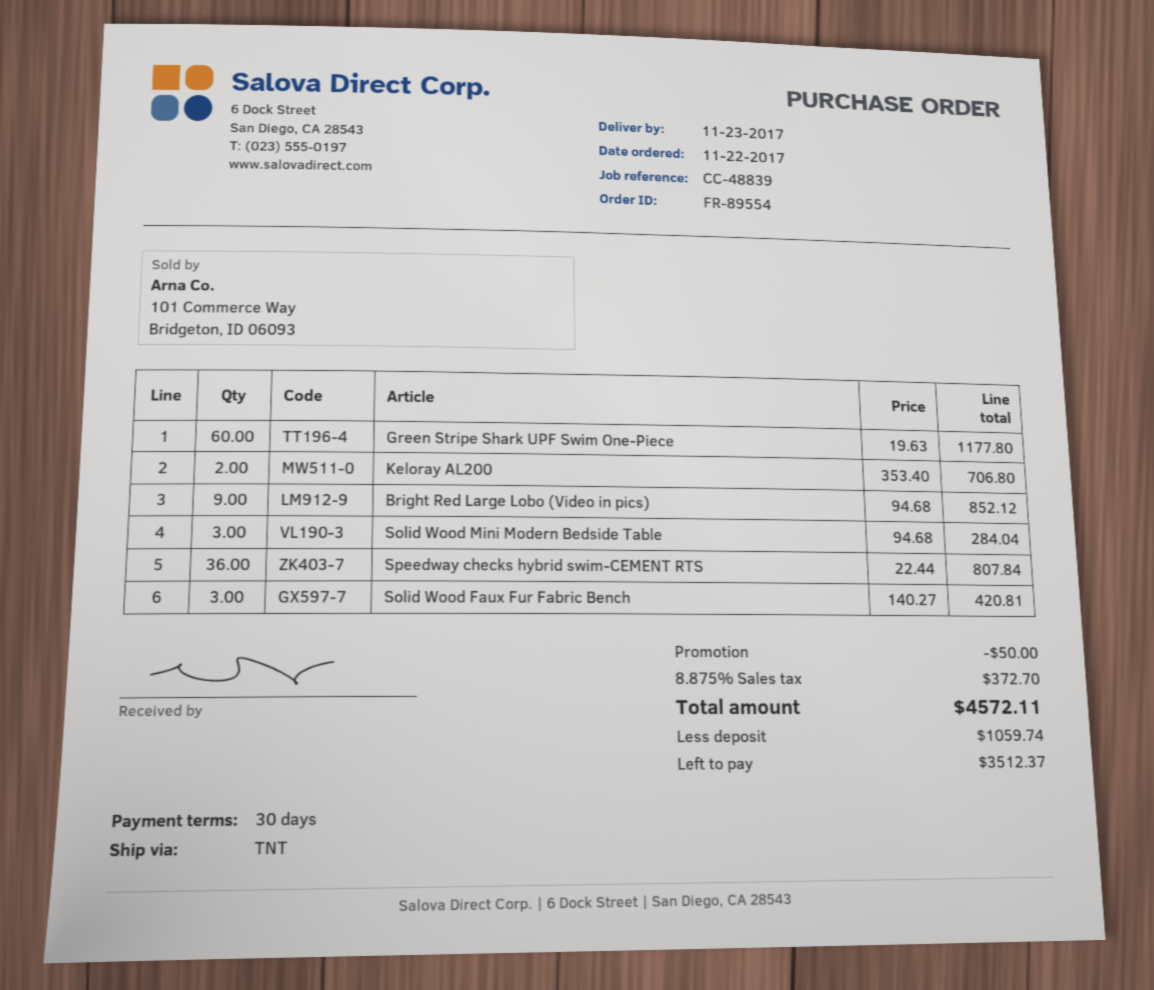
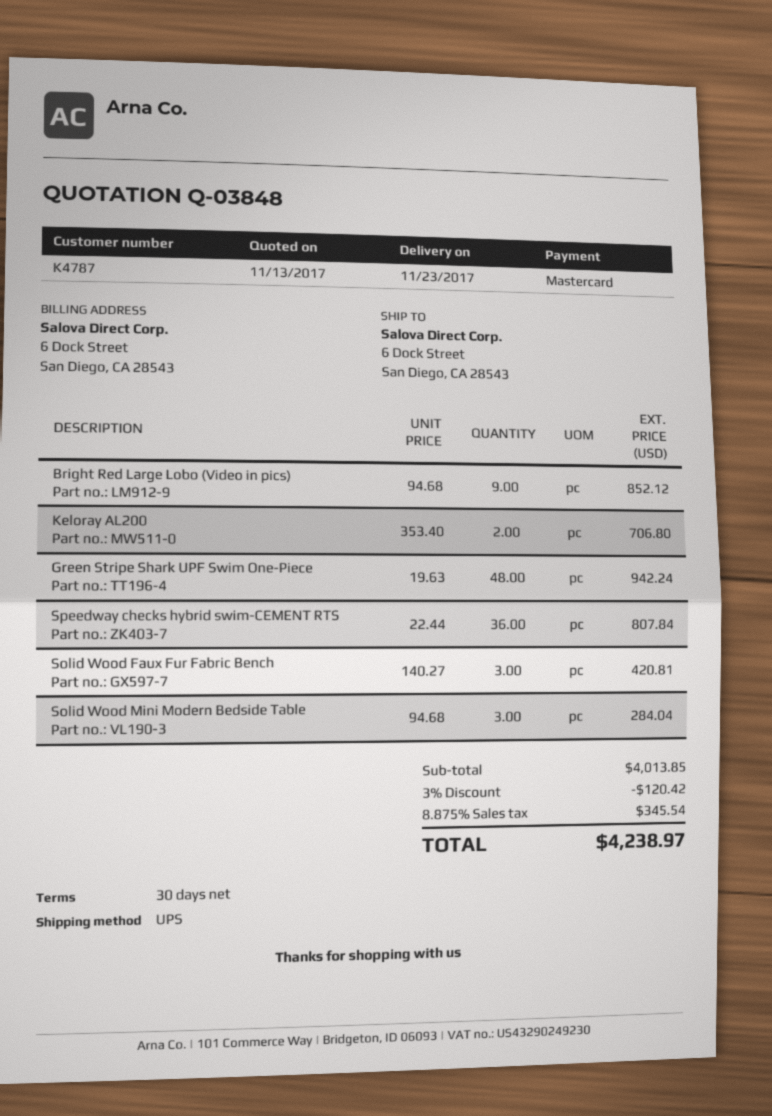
shipping method: TNT -> UPS
Green Stripe Shark UPF Swim One-Piece: 60 x 19.63 = 1177.80 -> 48 x 19.63 = 942.24
discount: 50.00 -> 120.42
tax: 8.875% = 372.70 -> 8.875% = 345.54
total: 4572.11 -> 4238.97

